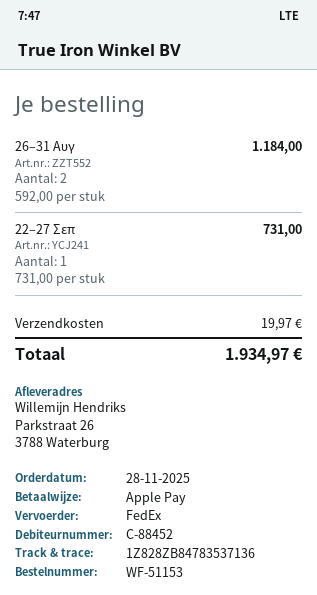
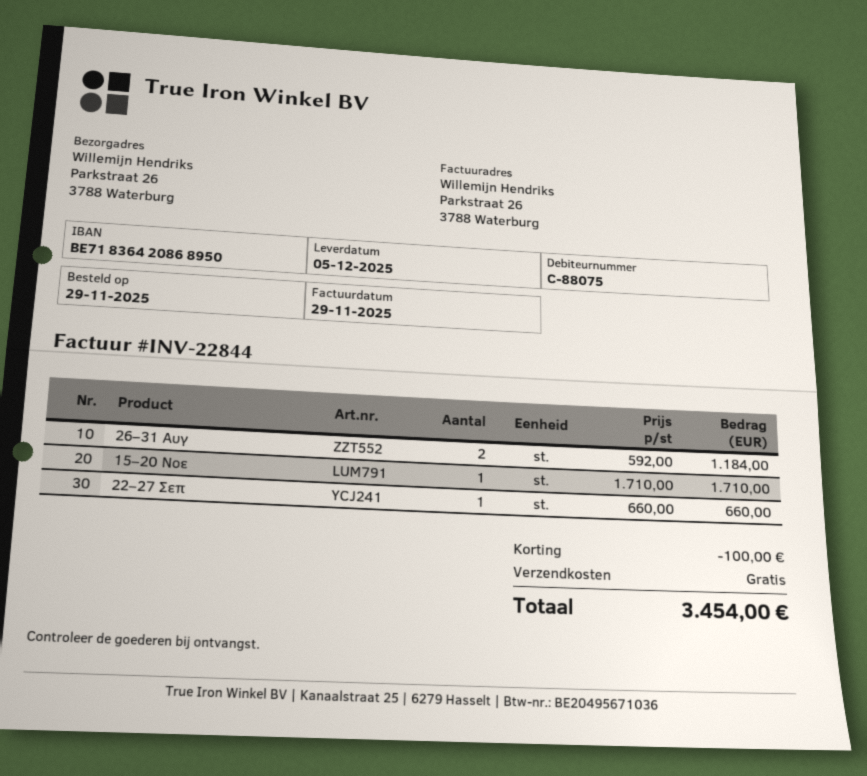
order date: 2025-11-28 -> 2025-11-29
customer number: C-88452 -> C-88075
22–27 Σεπ: 1 x 731.00 = 731.00 -> 1 x 660.00 = 660.00
15–20 Νοε: none -> 1 x 1710.00 = 1710.00
discount: none -> 100.00
shipping: 19.97 -> 0.00
total: 1934.97 -> 3454.00

